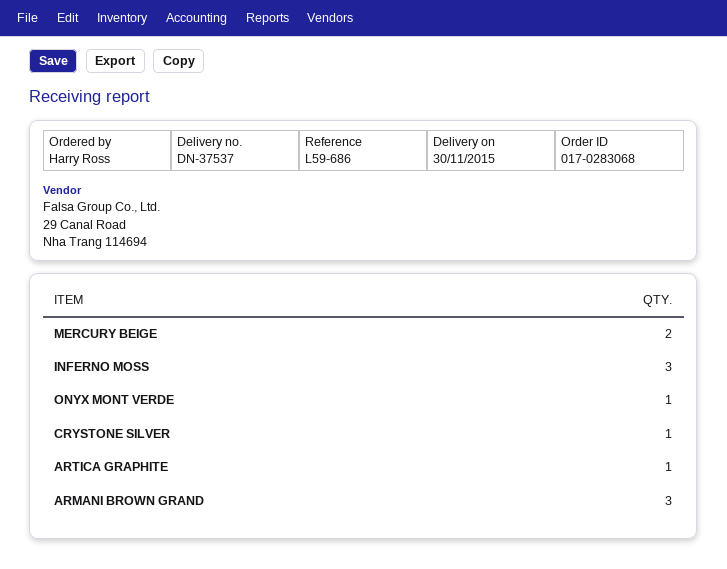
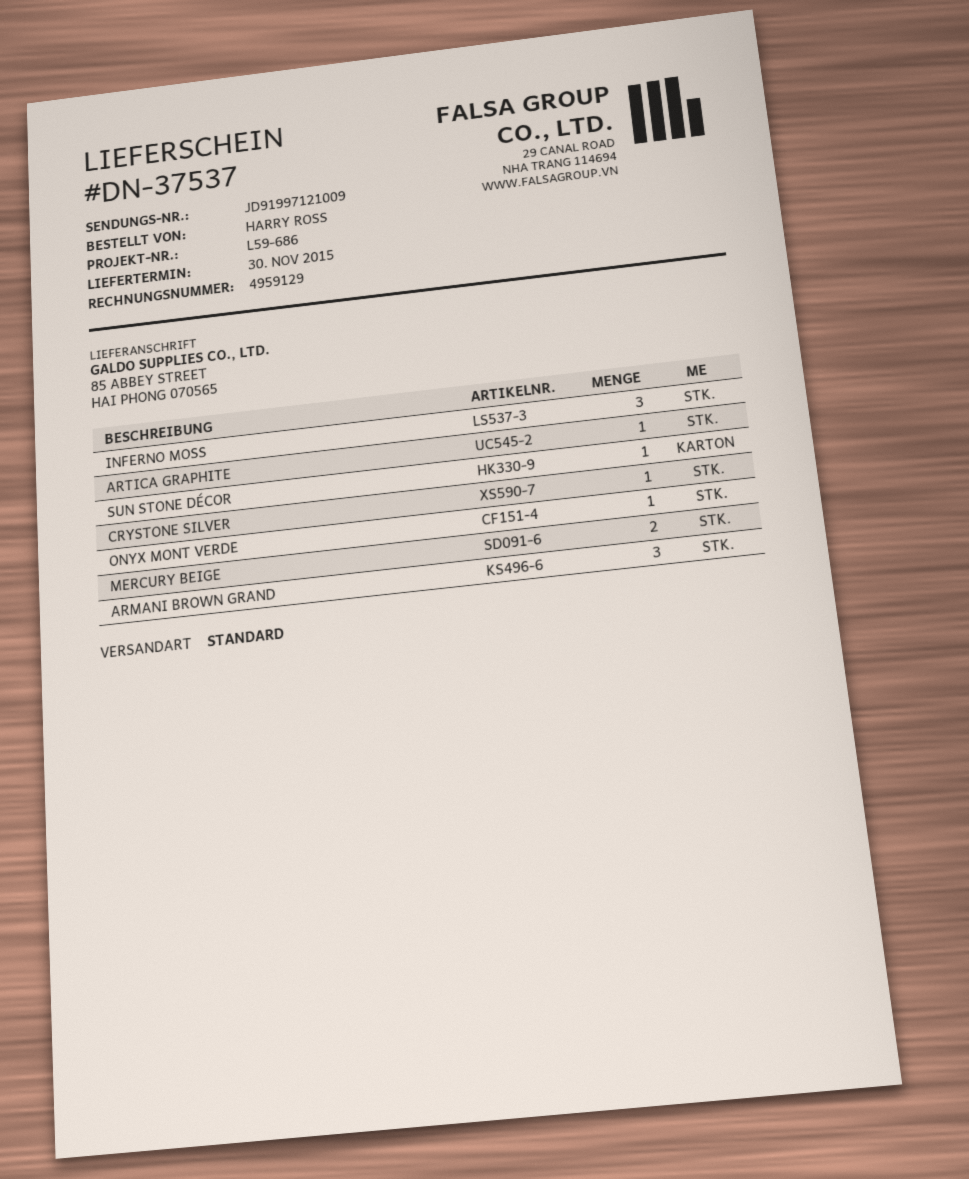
SUN STONE DÉCOR: none -> 1

